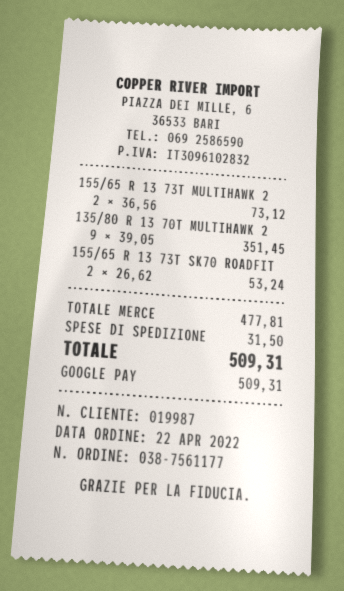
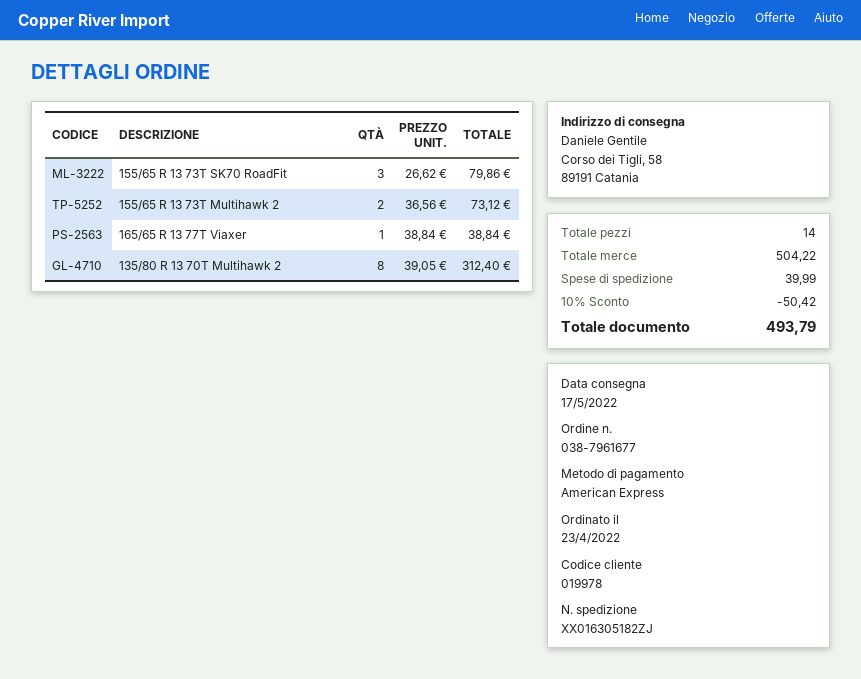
order number: 038-7561177 -> 038-7961677
order date: 2022-04-22 -> 2022-04-23
customer number: 019987 -> 019978
payment method: Google Pay -> American Express
135/80 R 13 70T MULTIHAWK 2: 9 x 39.05 = 351.45 -> 8 x 39.05 = 312.40
155/65 R 13 73T SK70 ROADFIT: 2 x 26.62 = 53.24 -> 3 x 26.62 = 79.86
165/65 R 13 77T Viaxer: none -> 1 x 38.84 = 38.84
subtotal: 477.81 -> 504.22
discount: none -> 10% = 50.42
shipping: 31.50 -> 39.99
total: 509.31 -> 493.79

